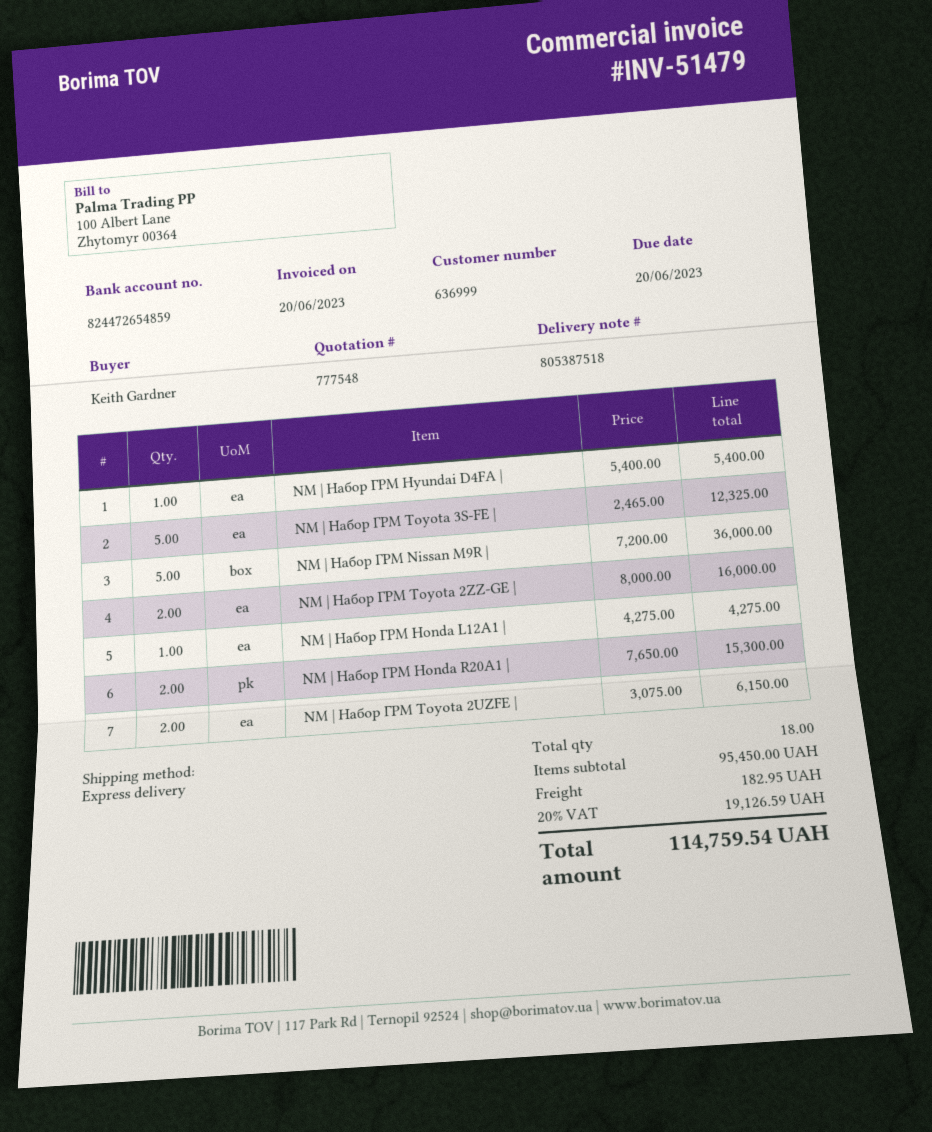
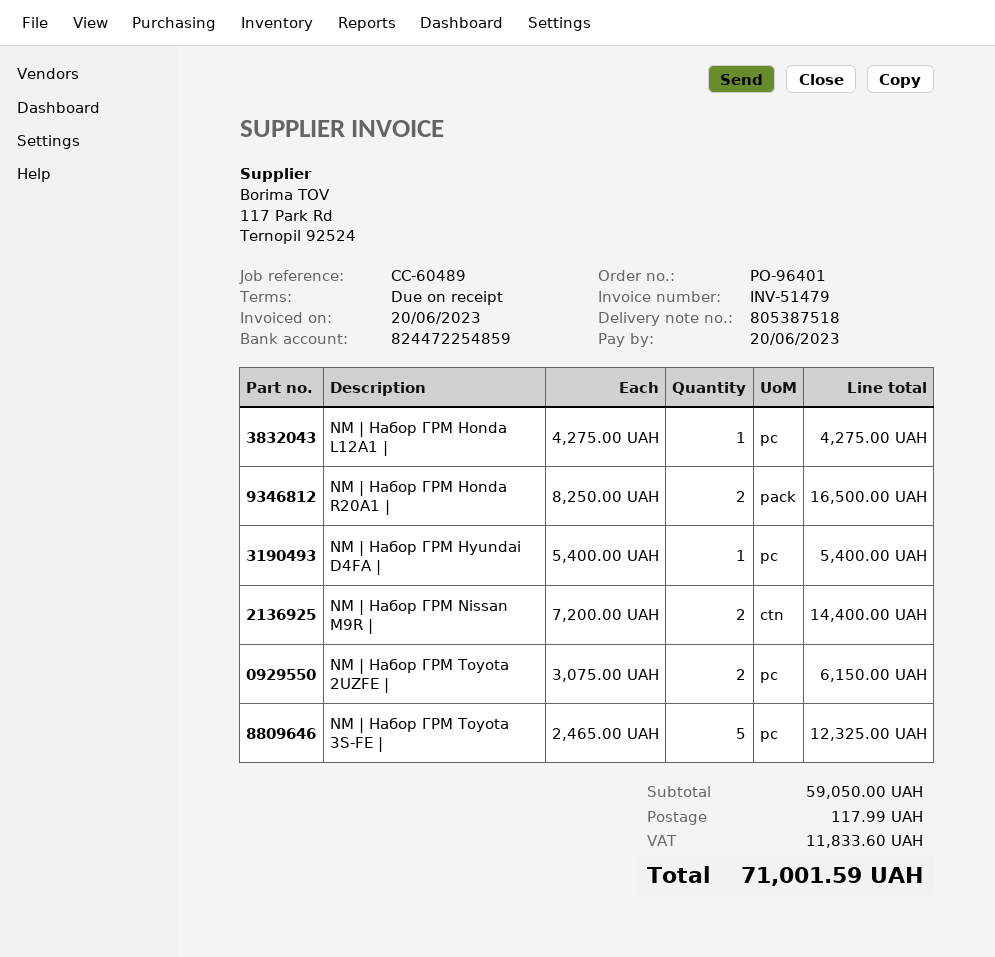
bank account: 824472654859 -> 824472254859
NM | Набор ГРМ Nissan M9R |: 5 x 7200.00 = 36000.00 -> 2 x 7200.00 = 14400.00
NM | Набор ГРМ Toyota 2ZZ-GE |: 2 x 8000.00 = 16000.00 -> none
NM | Набор ГРМ Honda R20A1 |: 2 x 7650.00 = 15300.00 -> 2 x 8250.00 = 16500.00
subtotal: 95450.00 -> 59050.00
shipping: 182.95 -> 117.99
tax: 19126.59 -> 11833.60
total: 114759.54 -> 71001.59

